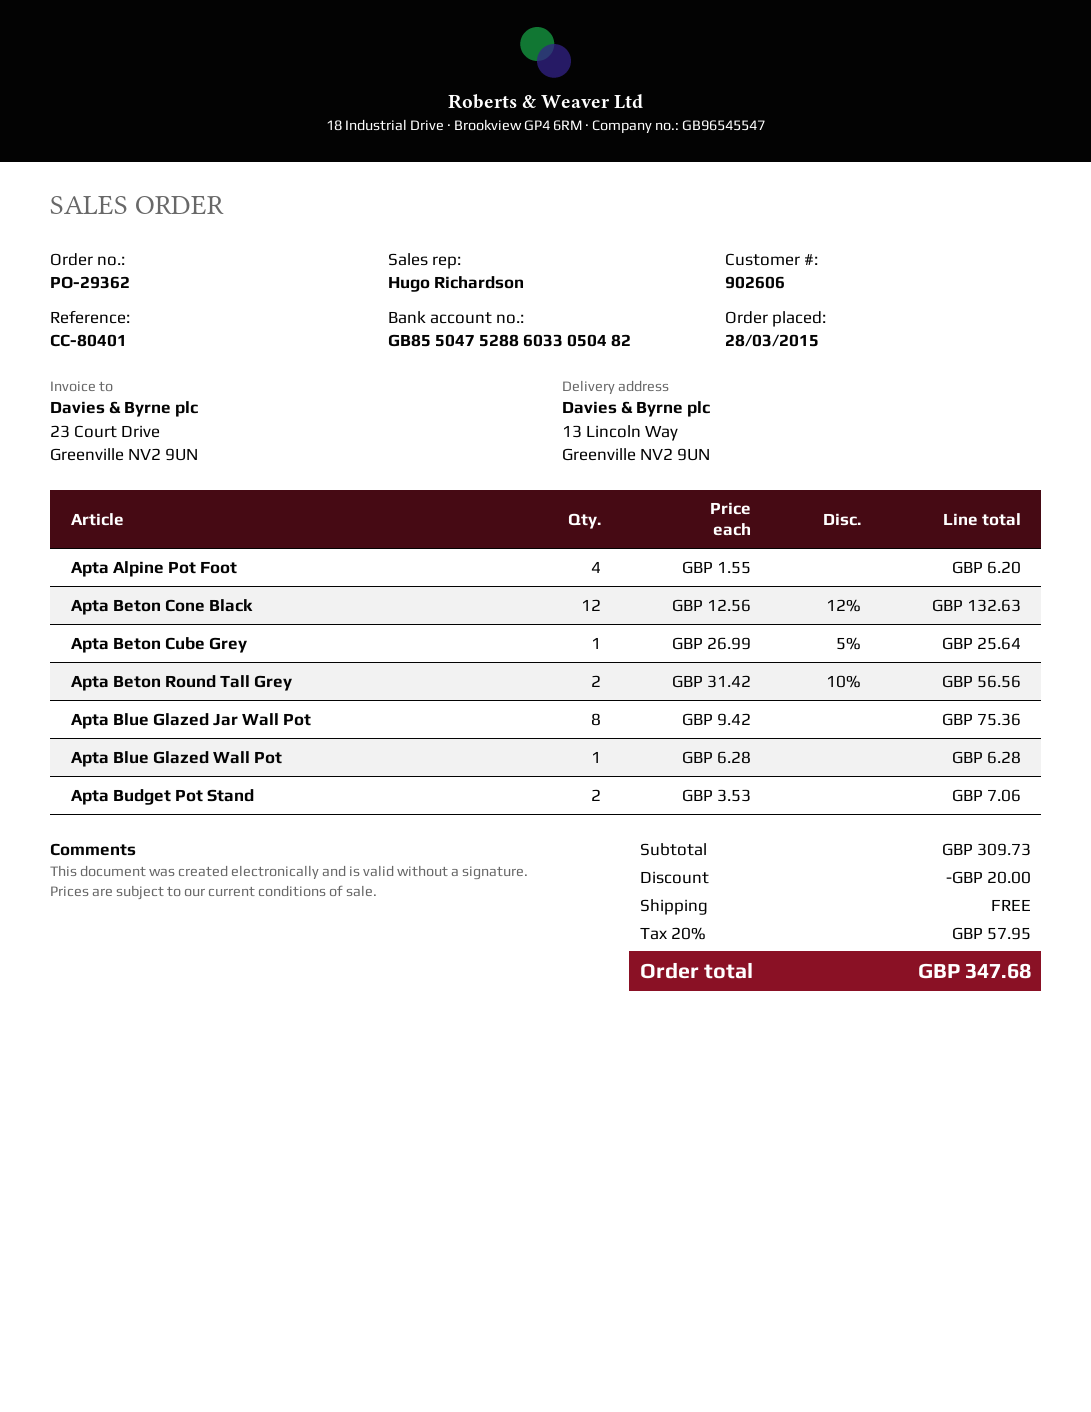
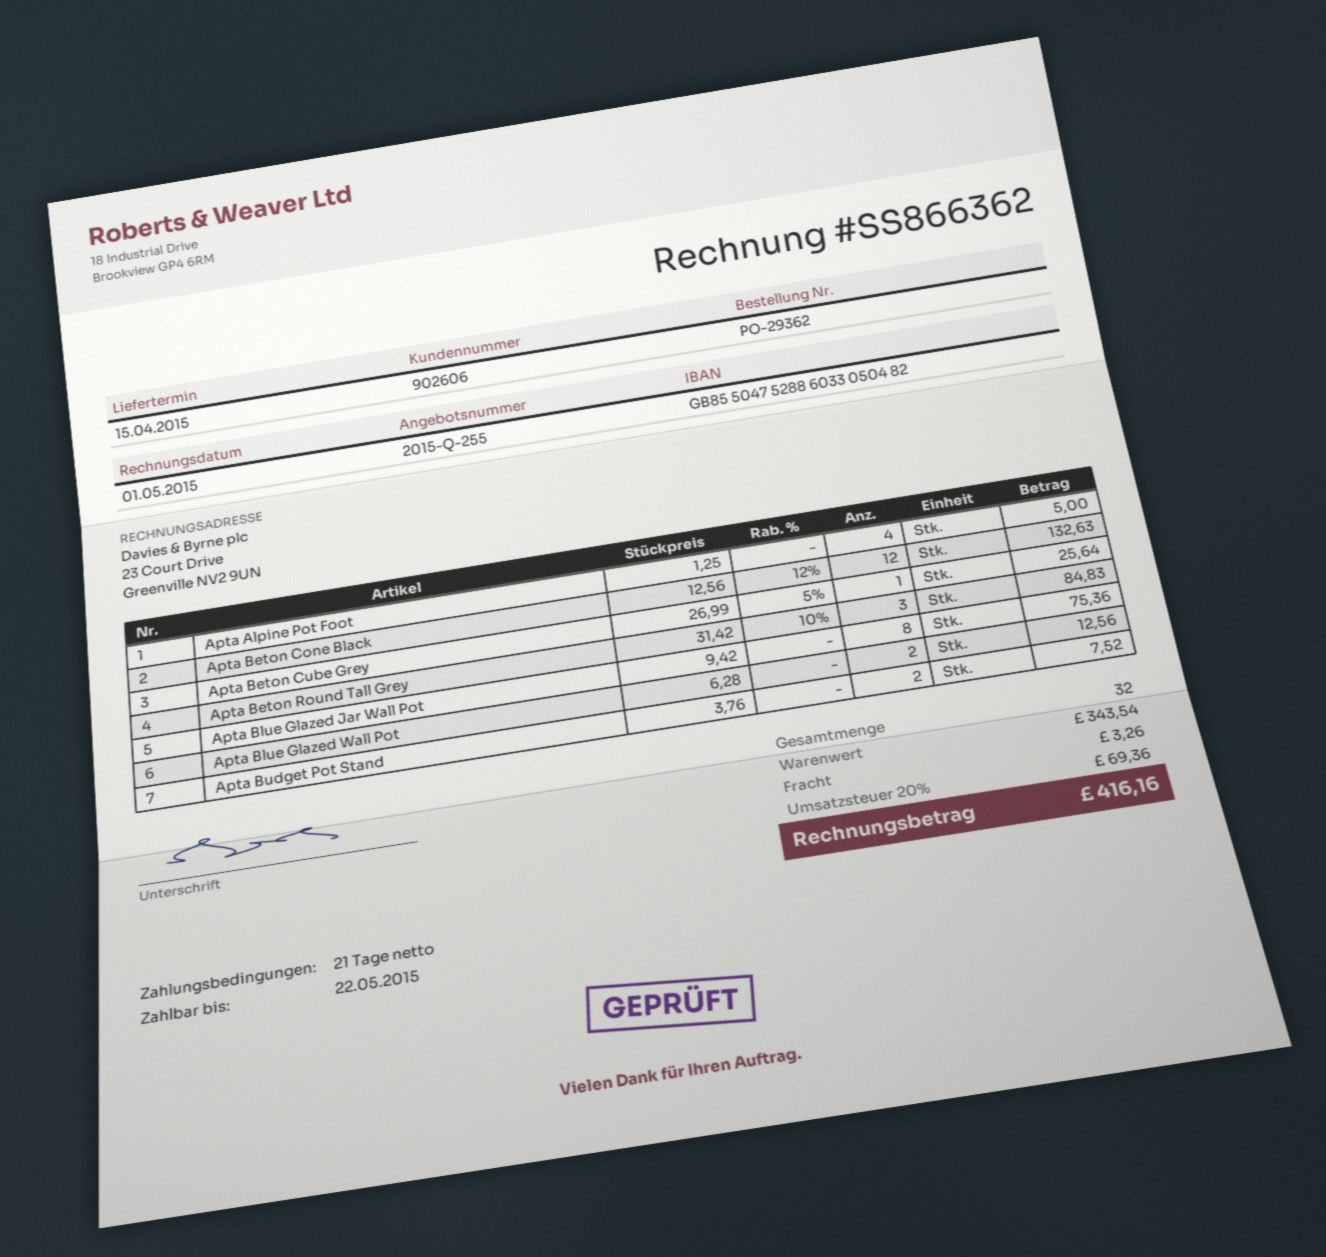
Apta Alpine Pot Foot: 4 x 1.55 = 6.20 -> 4 x 1.25 = 5.00
Apta Beton Round Tall Grey: 2 x 31.42 - 10% = 56.56 -> 3 x 31.42 - 10% = 84.83
Apta Blue Glazed Wall Pot: 1 x 6.28 = 6.28 -> 2 x 6.28 = 12.56
Apta Budget Pot Stand: 2 x 3.53 = 7.06 -> 2 x 3.76 = 7.52
subtotal: 309.73 -> 343.54
discount: 20.00 -> none
shipping: 0.00 -> 3.26
tax: 20% = 57.95 -> 20% = 69.36
total: 347.68 -> 416.16

